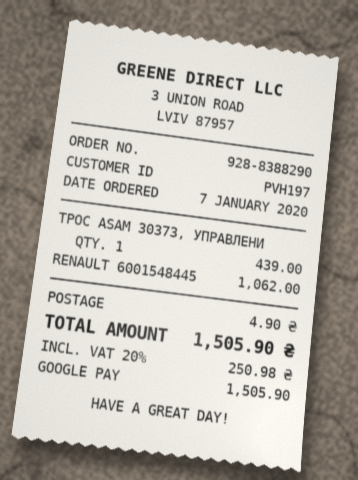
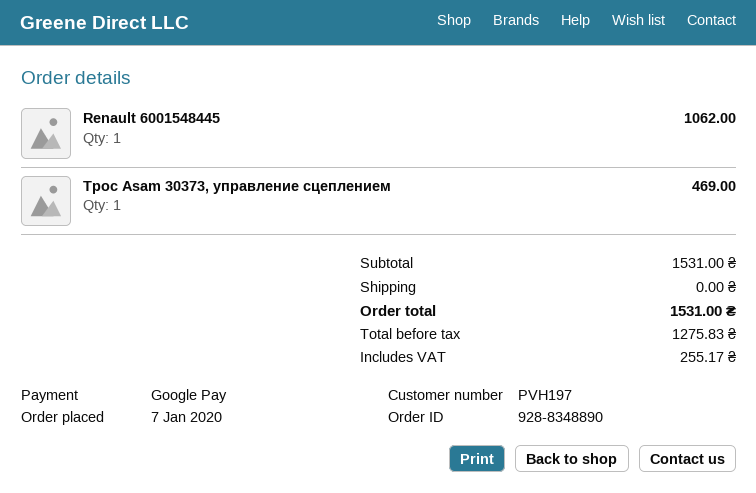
order number: 928-8388290 -> 928-8348890
ТРОС ASAM 30373, УПРАВЛЕНИ: 1 for 439.00 -> 1 for 469.00
shipping: 4.90 -> 0.00
tax: 250.98 -> 255.17
total: 1505.90 -> 1531.00

